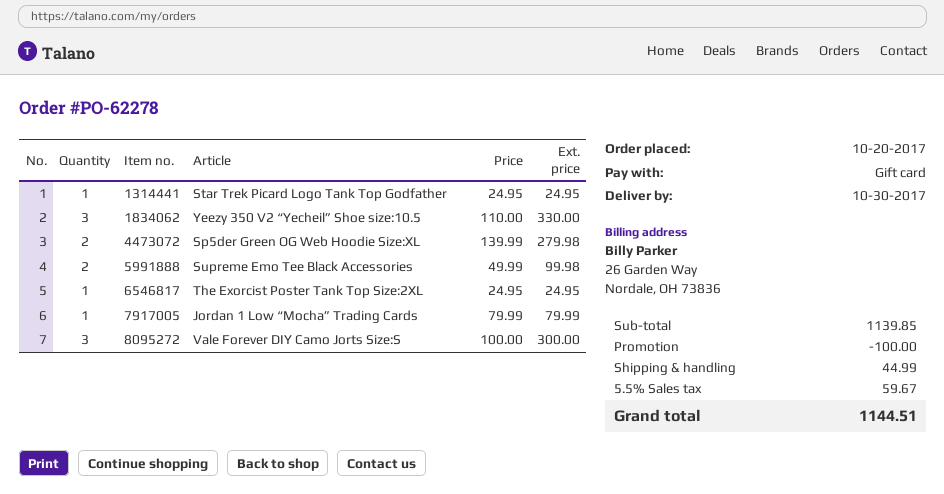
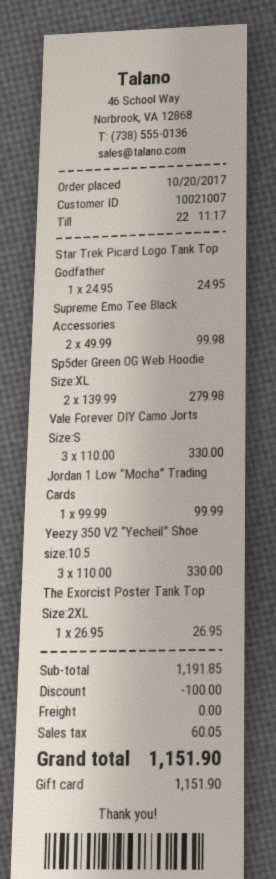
The Exorcist Poster Tank Top Size:2XL: 1 x 24.95 = 24.95 -> 1 x 26.95 = 26.95
Jordan 1 Low “Mocha” Trading Cards: 1 x 79.99 = 79.99 -> 1 x 99.99 = 99.99
Vale Forever DIY Camo Jorts Size:S: 3 x 100.00 = 300.00 -> 3 x 110.00 = 330.00
subtotal: 1139.85 -> 1191.85
shipping: 44.99 -> 0.00
tax: 59.67 -> 60.05
total: 1144.51 -> 1151.90

